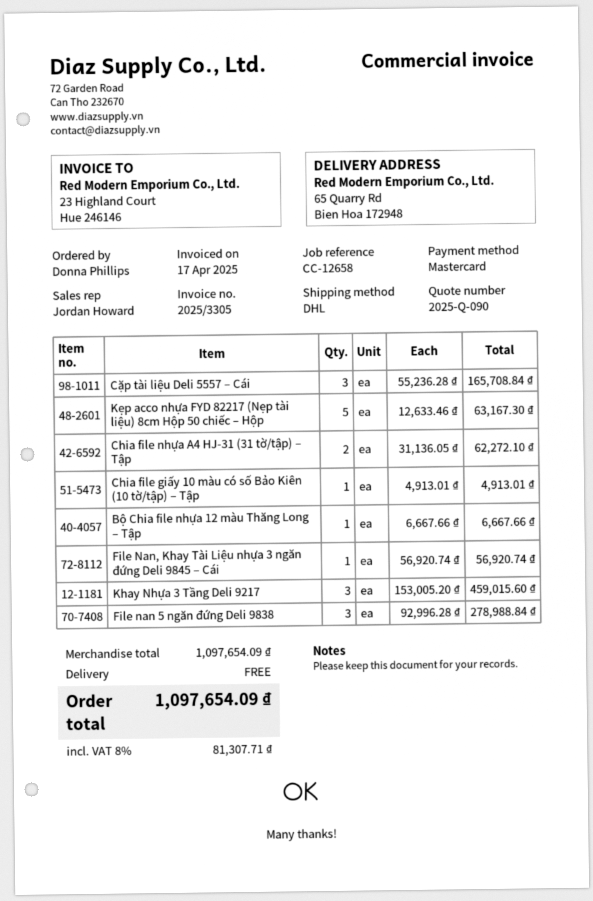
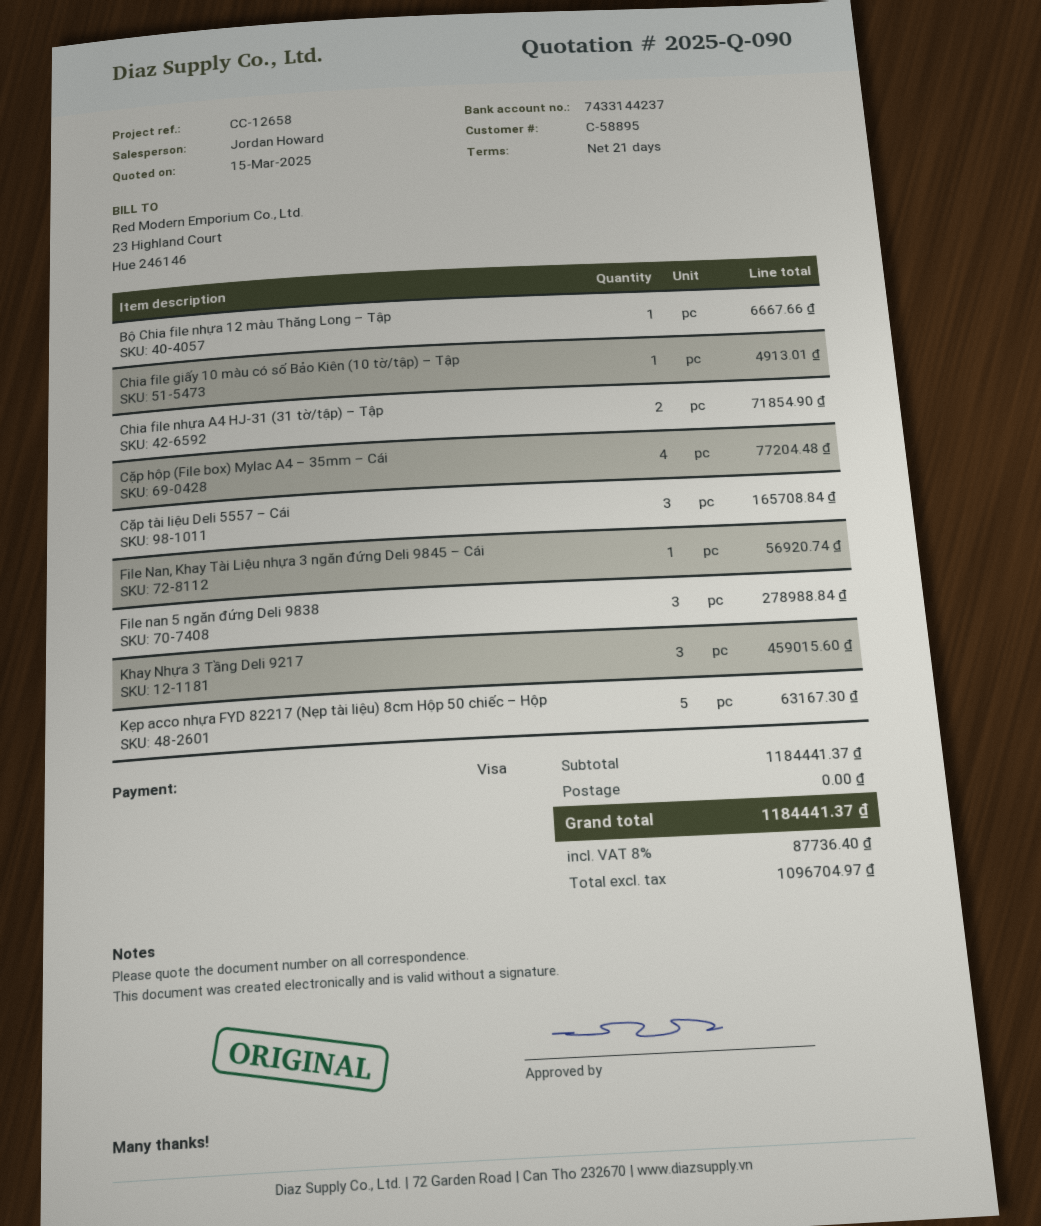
payment method: Mastercard -> Visa
Chia file nhựa A4 HJ-31 (31 tờ/tập) – Tập: 2 for 62272.10 -> 2 for 71854.90
Cặp hộp (File box) Mylac A4 – 35mm – Cái: none -> 4 for 77204.48
subtotal: 1097654.09 -> 1184441.37
tax: 8% = 81307.71 -> 8% = 87736.40
total: 1097654.09 -> 1184441.37

